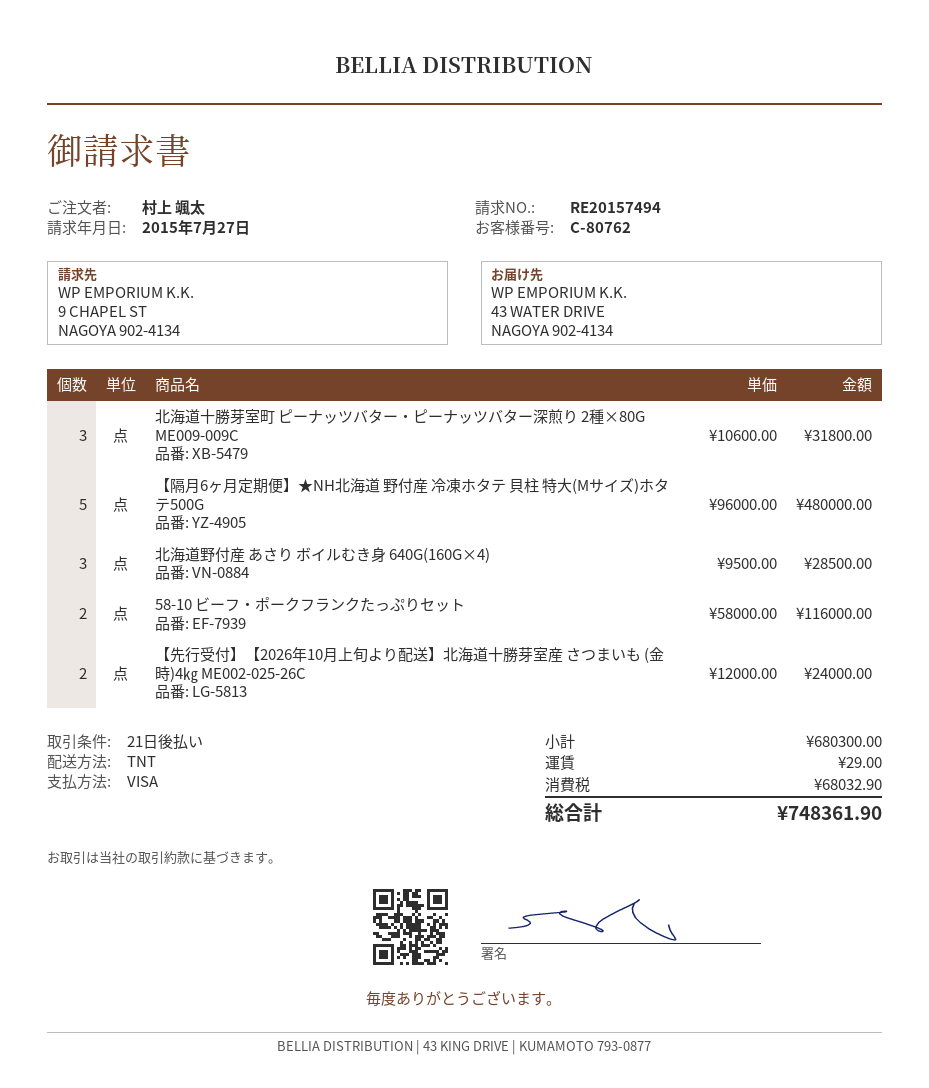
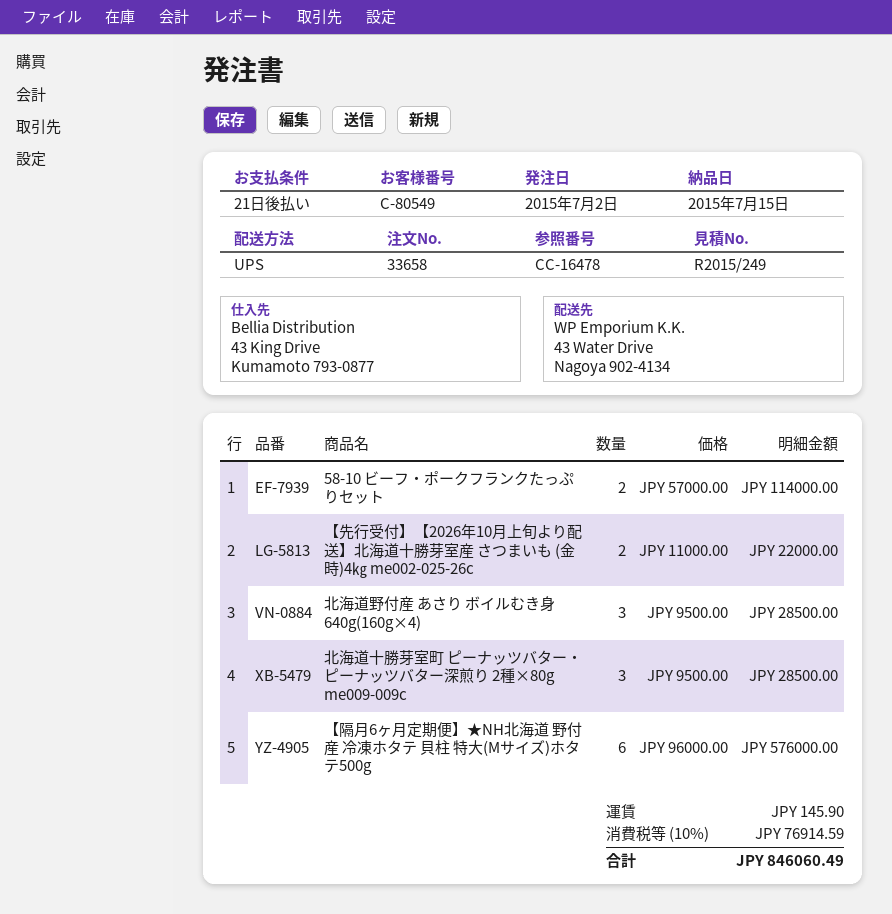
customer number: C-80762 -> C-80549
shipping method: TNT -> UPS
北海道十勝芽室町 ピーナッツバター・ピーナッツバター深煎り 2種×80G ME009-009C: 3 x 10600.00 = 31800.00 -> 3 x 9500.00 = 28500.00
【隔月6ヶ月定期便】★NH北海道 野付産 冷凍ホタテ 貝柱 特大(Mサイズ)ホタテ500G: 5 x 96000.00 = 480000.00 -> 6 x 96000.00 = 576000.00
58-10 ビーフ・ポークフランクたっぷりセット: 2 x 58000.00 = 116000.00 -> 2 x 57000.00 = 114000.00
【先行受付】【2026年10月上旬より配送】北海道十勝芽室産 さつまいも (金時)4㎏ ME002-025-26C: 2 x 12000.00 = 24000.00 -> 2 x 11000.00 = 22000.00
shipping: 29.00 -> 145.90
tax: 68032.90 -> 76914.59
total: 748361.90 -> 846060.49

